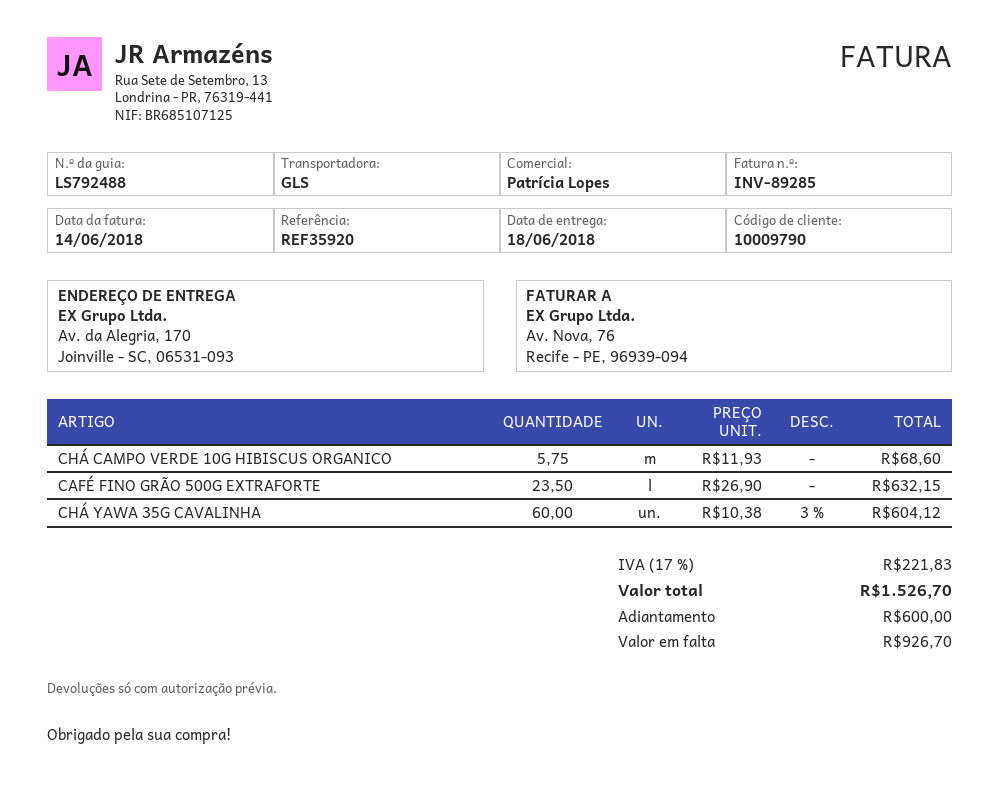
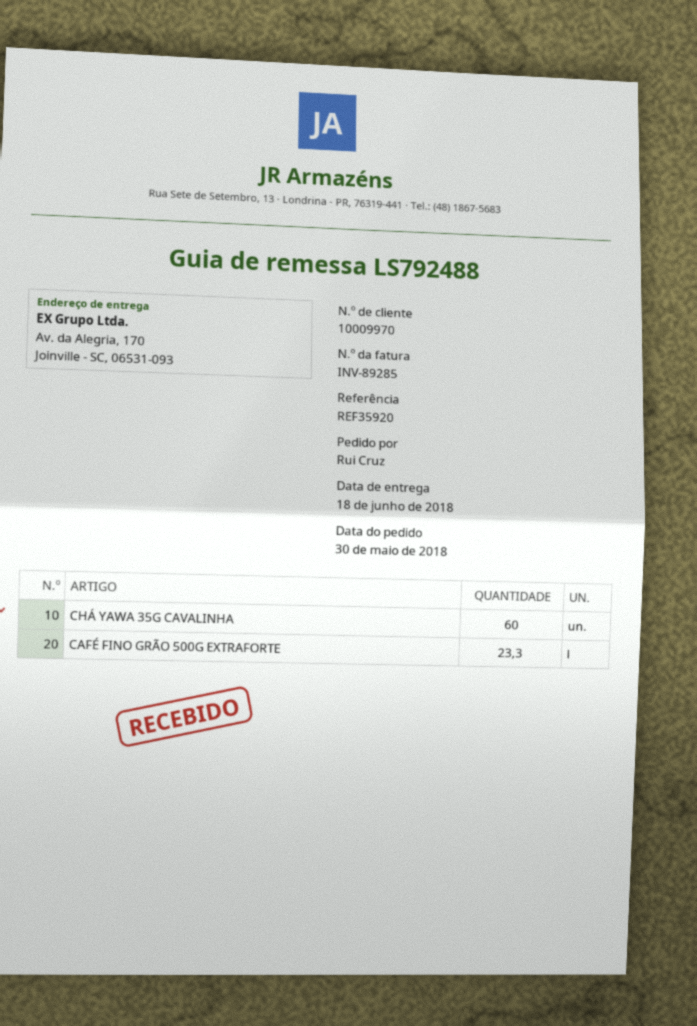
customer number: 10009790 -> 10009970
CHÁ CAMPO VERDE 10G HIBISCUS ORGANICO: 5.75 -> none
CAFÉ FINO GRÃO 500G EXTRAFORTE: 23.5 -> 23.3

